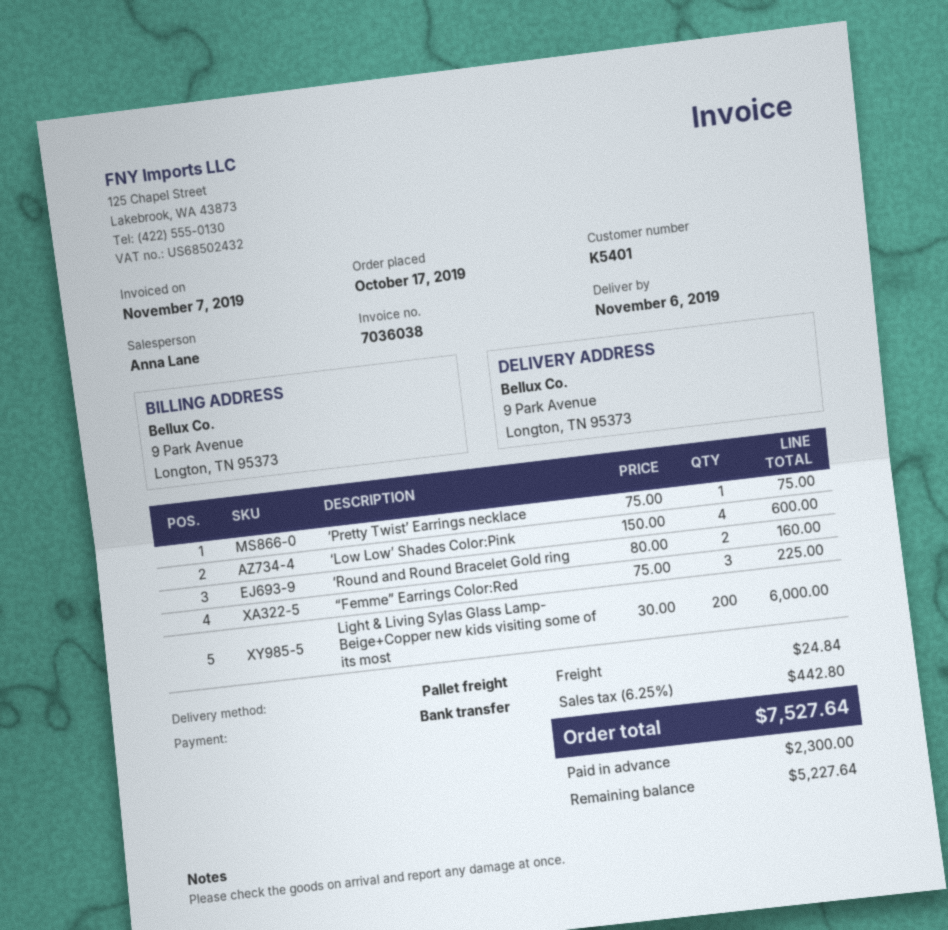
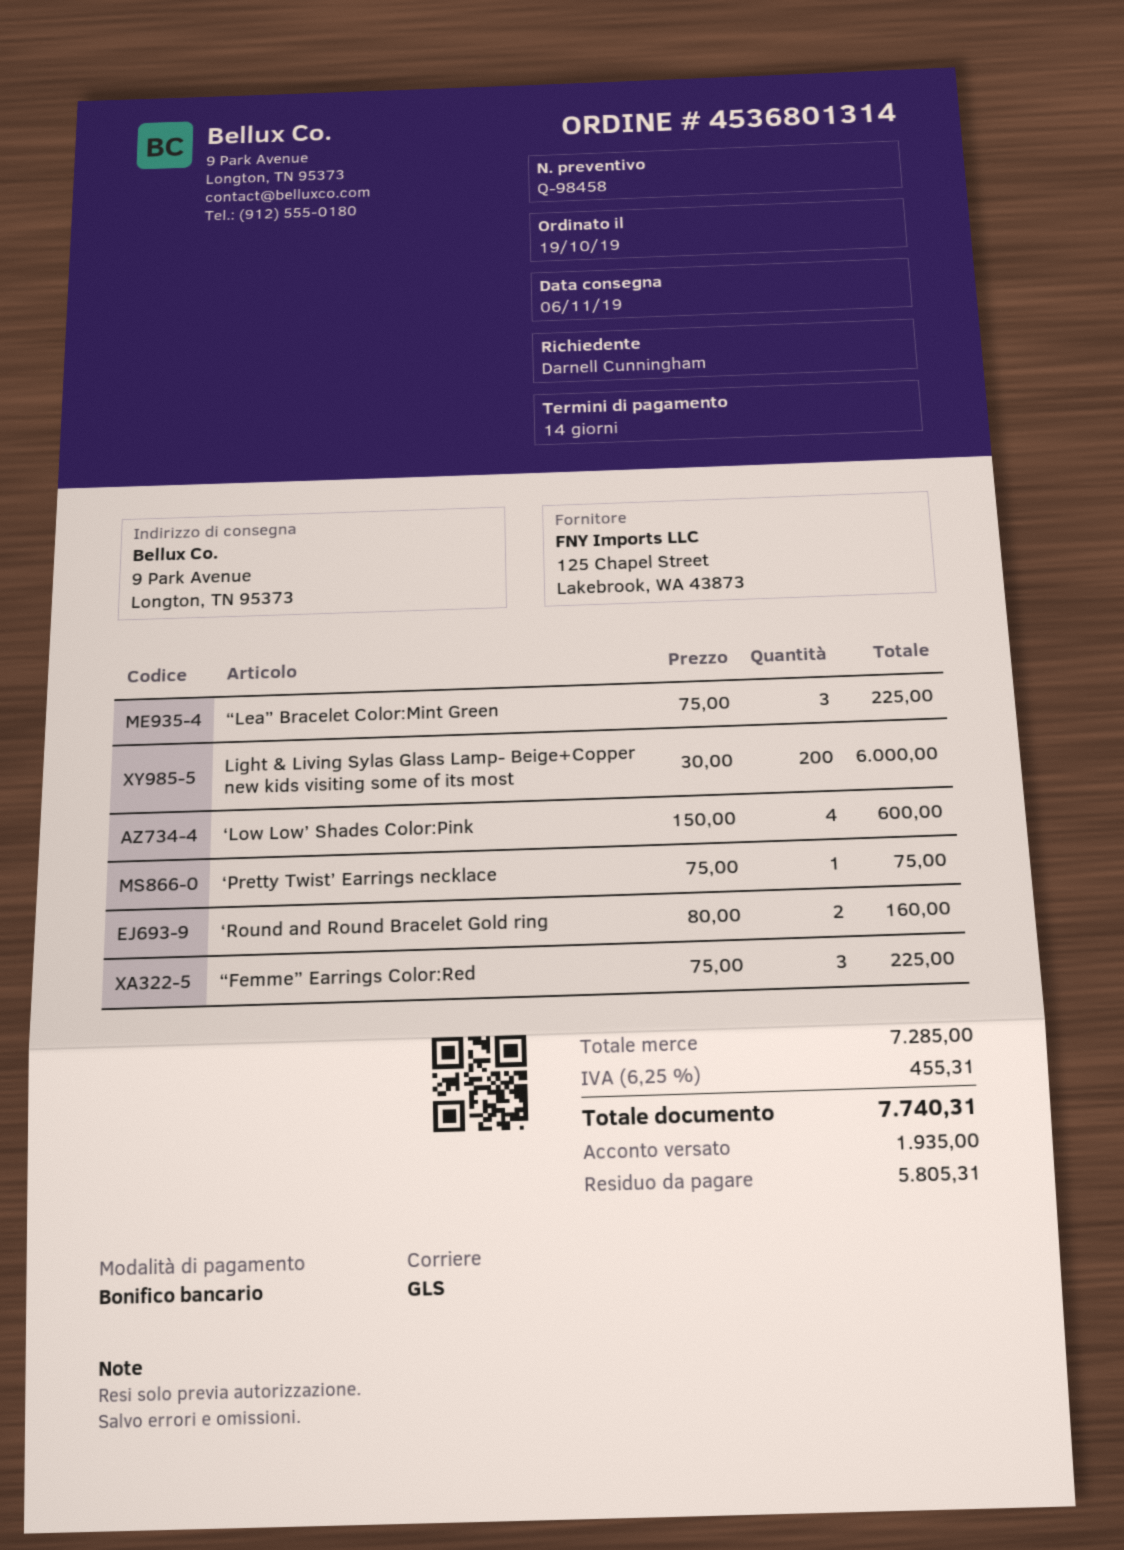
order date: 2019-10-17 -> 2019-10-19
shipping method: pallet freight -> GLS
“Lea” Bracelet Color:Mint Green: none -> 3 x 75.00 = 225.00
shipping: 24.84 -> none
tax: 6.25% = 442.80 -> 6.25% = 455.31
total: 7527.64 -> 7740.31
deposit: 2300.00 -> 1935.00
balance: 5227.64 -> 5805.31

